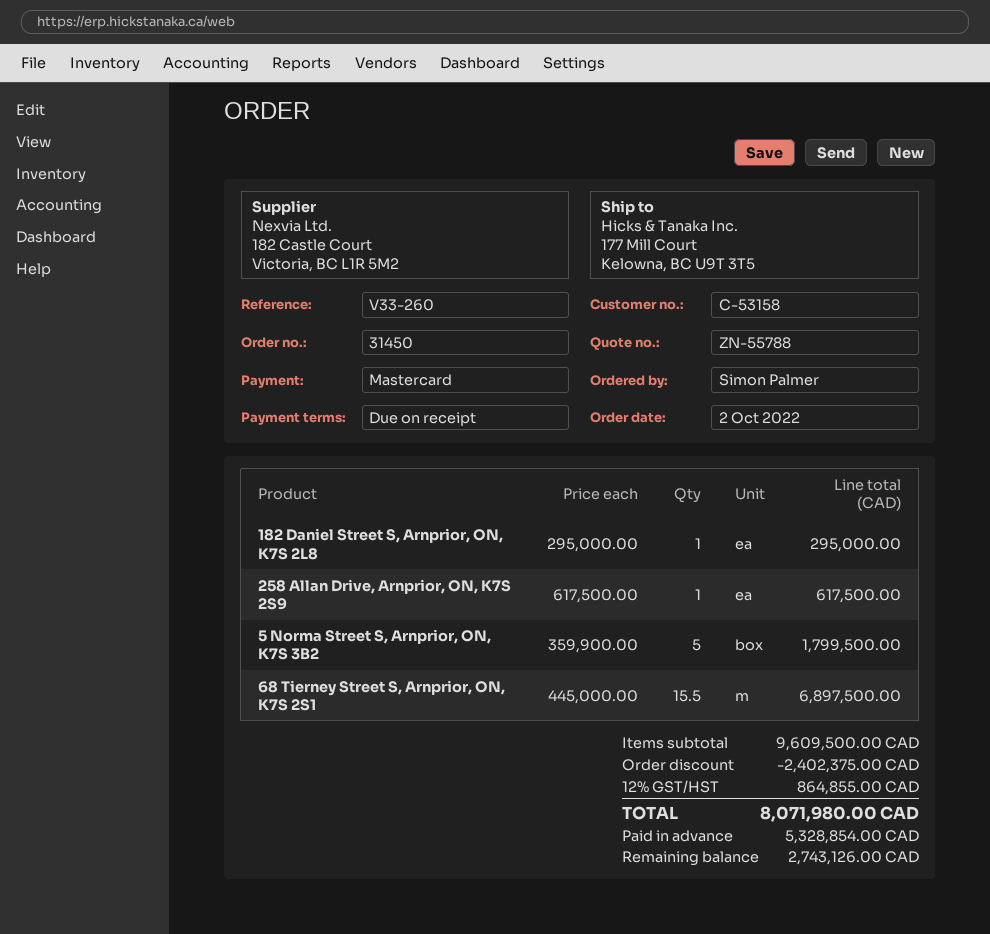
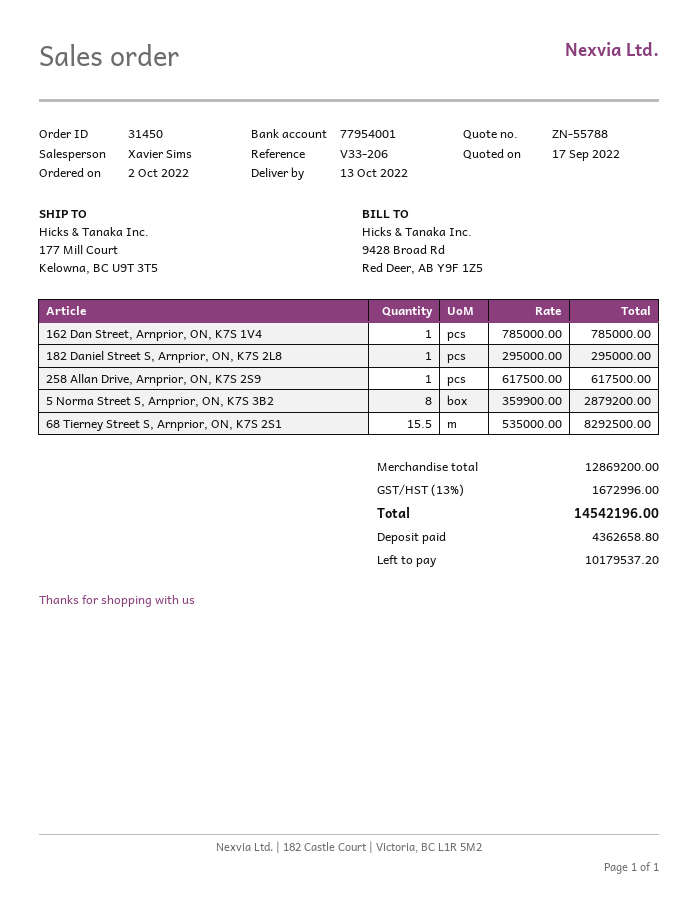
reference: V33-260 -> V33-206
5 Norma Street S, Arnprior, ON, K7S 3B2: 5 x 359900.00 = 1799500.00 -> 8 x 359900.00 = 2879200.00
68 Tierney Street S, Arnprior, ON, K7S 2S1: 15.5 x 445000.00 = 6897500.00 -> 15.5 x 535000.00 = 8292500.00
162 Dan Street, Arnprior, ON, K7S 1V4: none -> 1 x 785000.00 = 785000.00
subtotal: 9609500.00 -> 12869200.00
discount: 2402375.00 -> none
tax: 12% = 864855.00 -> 13% = 1672996.00
total: 8071980.00 -> 14542196.00
deposit: 5328854.00 -> 4362658.80
balance: 2743126.00 -> 10179537.20

